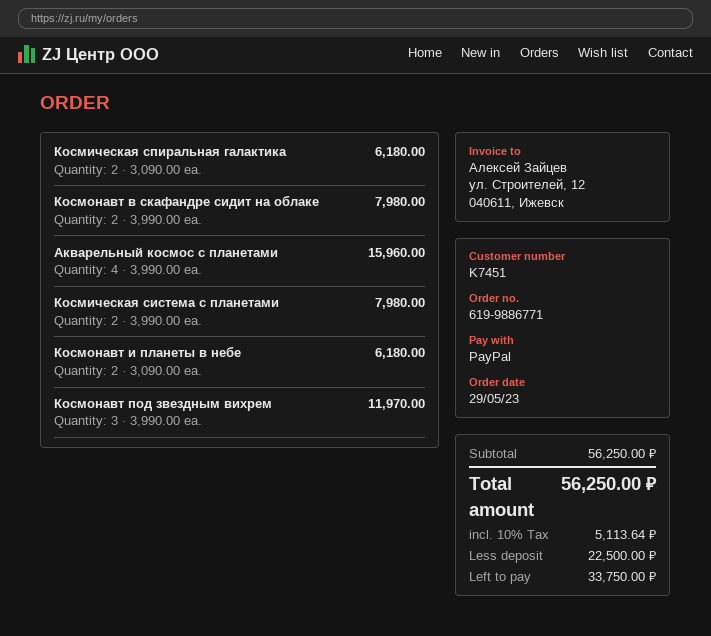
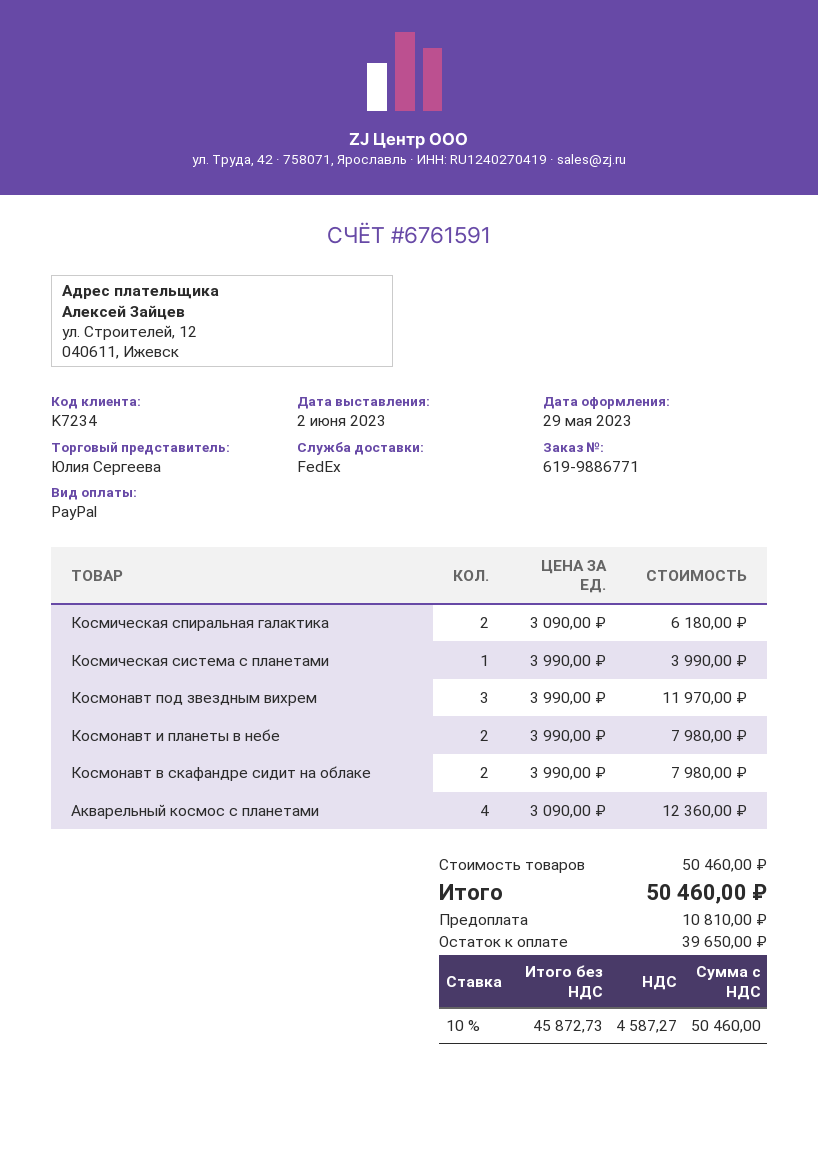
customer number: K7451 -> K7234
Акварельный космос с планетами: 4 x 3990.00 = 15960.00 -> 4 x 3090.00 = 12360.00
Космическая система с планетами: 2 x 3990.00 = 7980.00 -> 1 x 3990.00 = 3990.00
Космонавт и планеты в небе: 2 x 3090.00 = 6180.00 -> 2 x 3990.00 = 7980.00
subtotal: 56250.00 -> 50460.00
tax: 10% = 5113.64 -> 10% = 4587.27
total: 56250.00 -> 50460.00
deposit: 22500.00 -> 10810.00
balance: 33750.00 -> 39650.00

